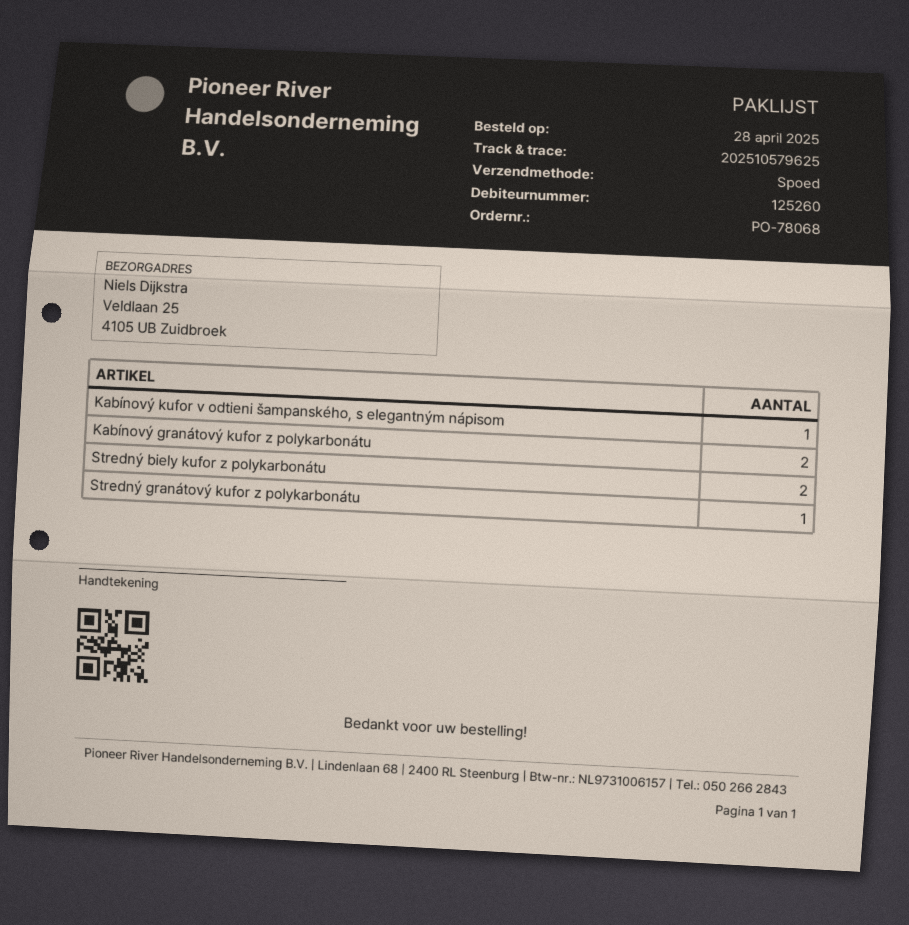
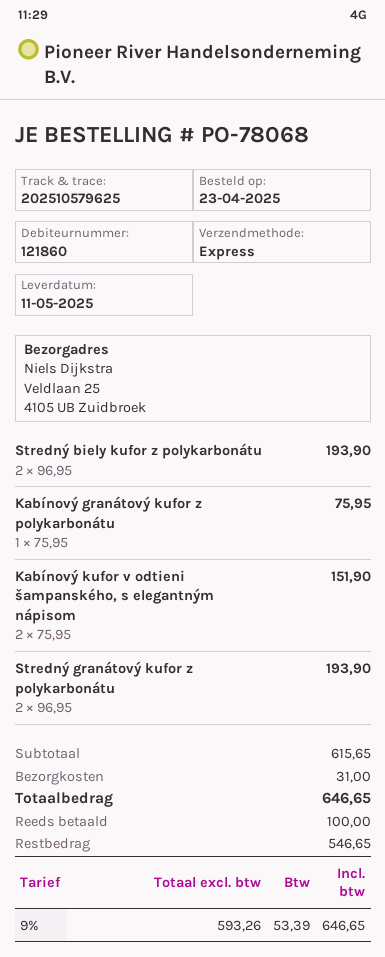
order date: 2025-04-28 -> 2025-04-23
customer number: 125260 -> 121860
Kabínový kufor v odtieni šampanského, s elegantným nápisom: 1 -> 2
Kabínový granátový kufor z polykarbonátu: 2 -> 1
Stredný granátový kufor z polykarbonátu: 1 -> 2

